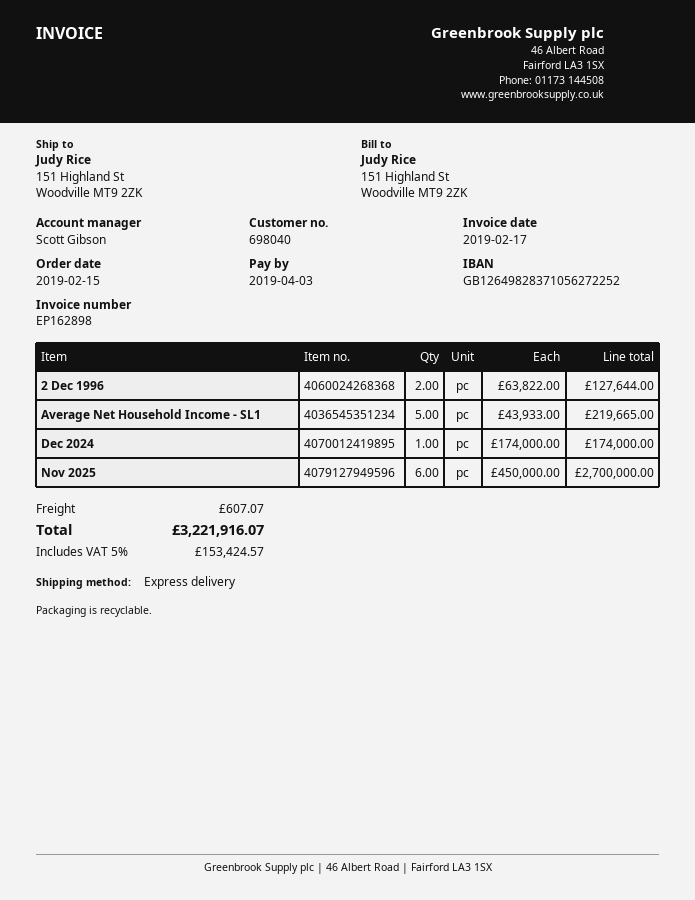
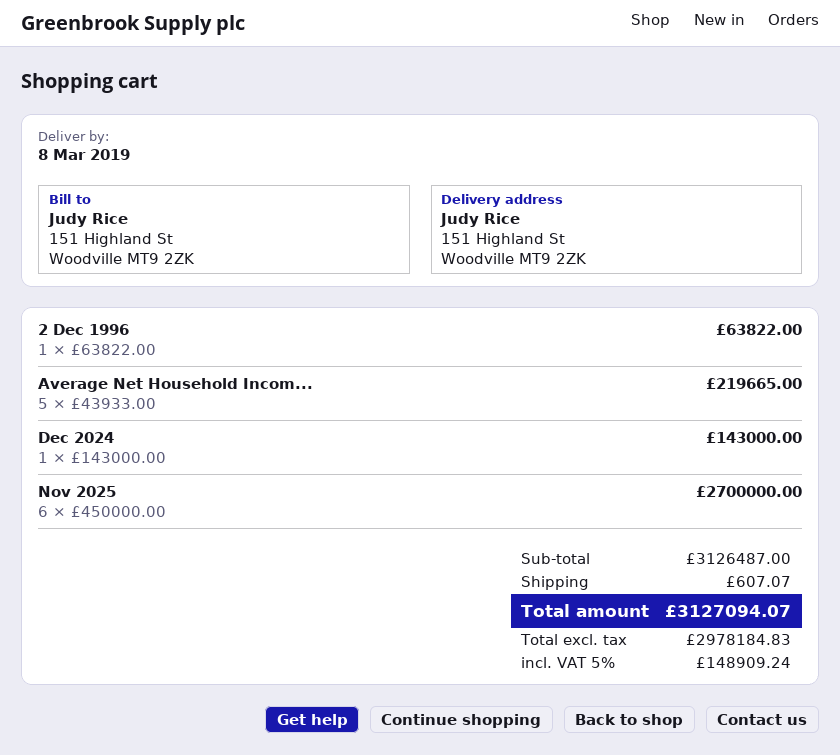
2 Dec 1996: 2 x 63822.00 = 127644.00 -> 1 x 63822.00 = 63822.00
Dec 2024: 1 x 174000.00 = 174000.00 -> 1 x 143000.00 = 143000.00
tax: 5% = 153424.57 -> 5% = 148909.24
total: 3221916.07 -> 3127094.07

